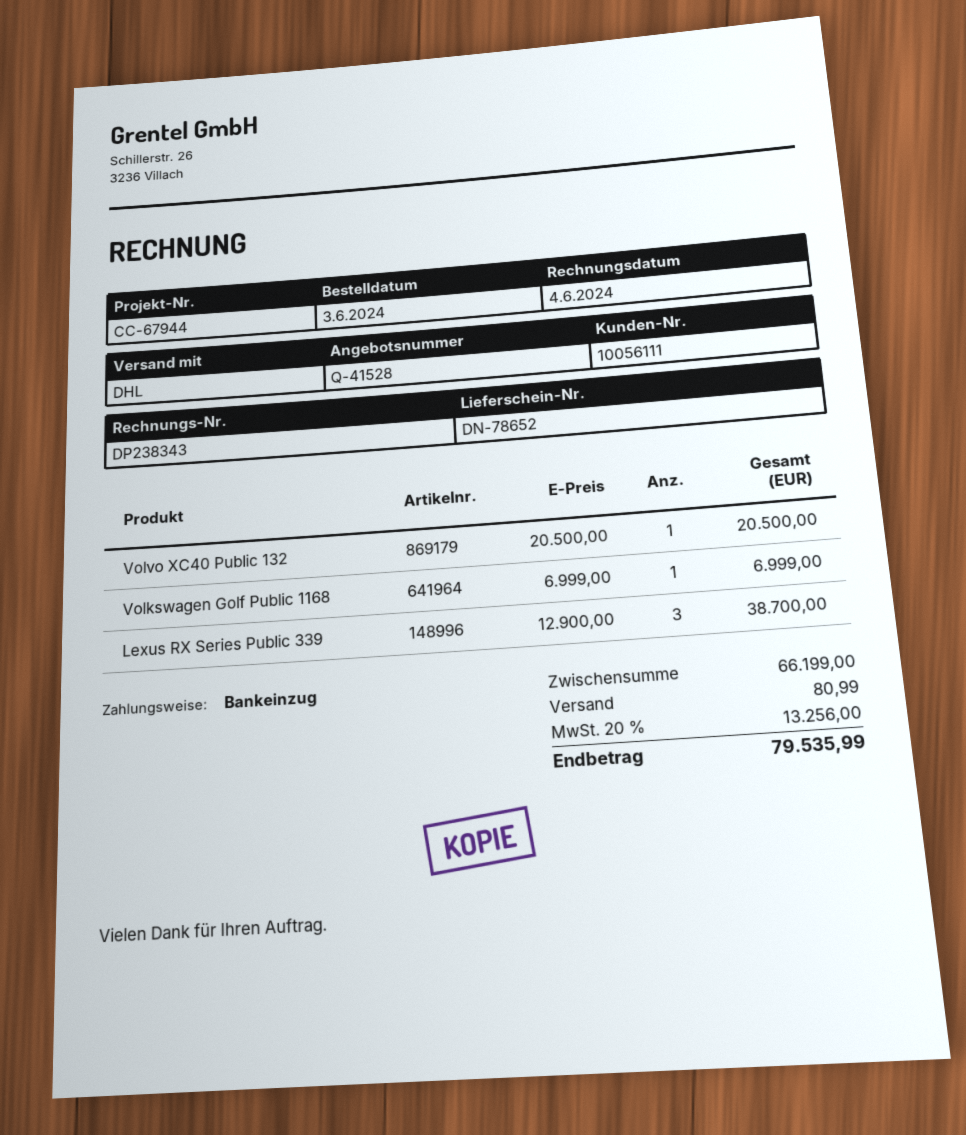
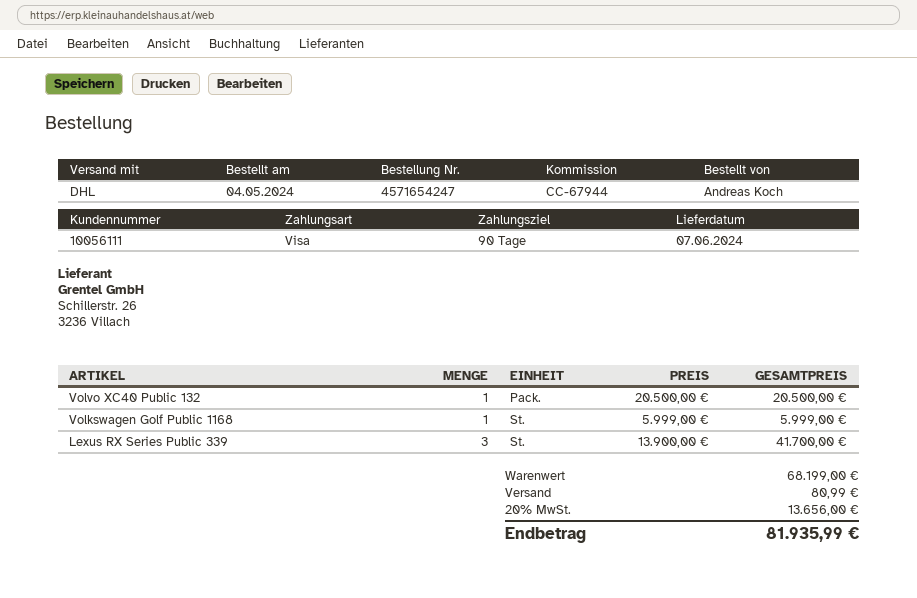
order date: 2024-06-03 -> 2024-05-04
payment method: direct debit -> Visa
Volkswagen Golf Public 1168: 1 x 6999.00 = 6999.00 -> 1 x 5999.00 = 5999.00
Lexus RX Series Public 339: 3 x 12900.00 = 38700.00 -> 3 x 13900.00 = 41700.00
subtotal: 66199.00 -> 68199.00
tax: 20% = 13256.00 -> 20% = 13656.00
total: 79535.99 -> 81935.99

